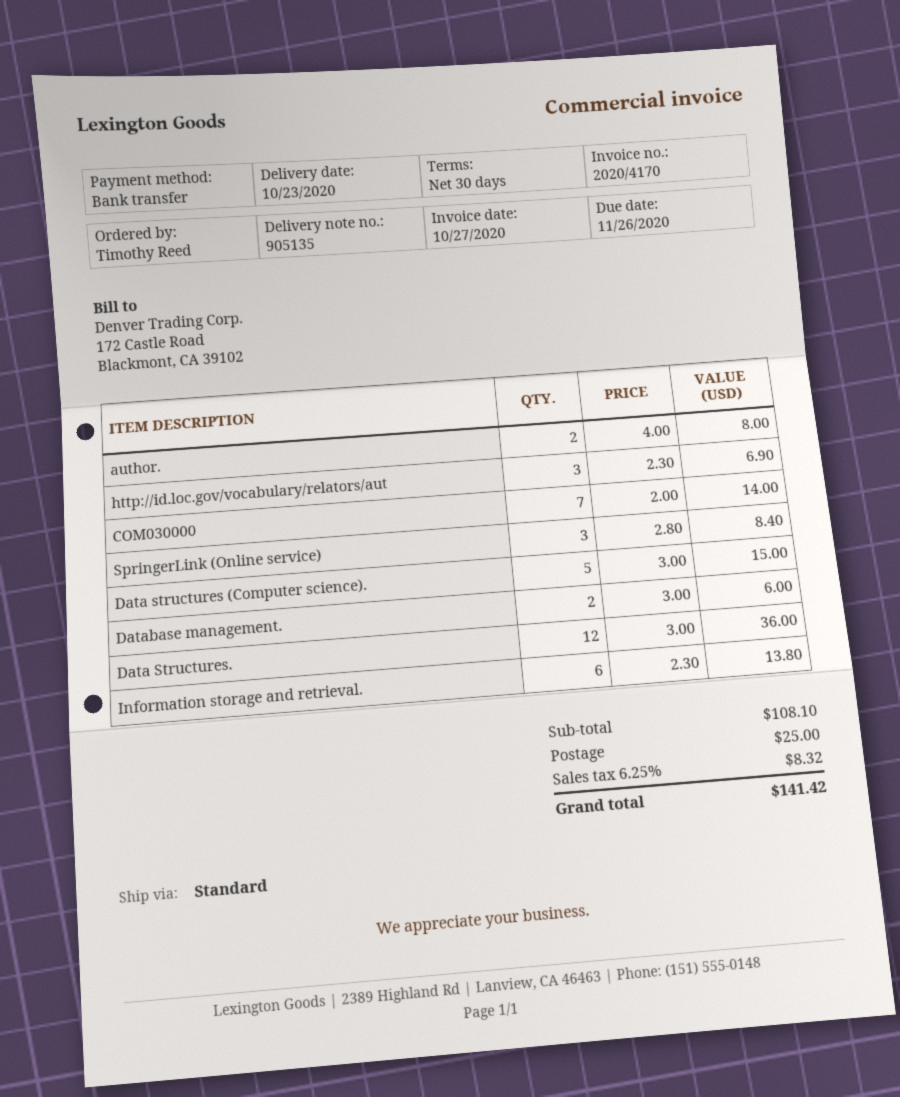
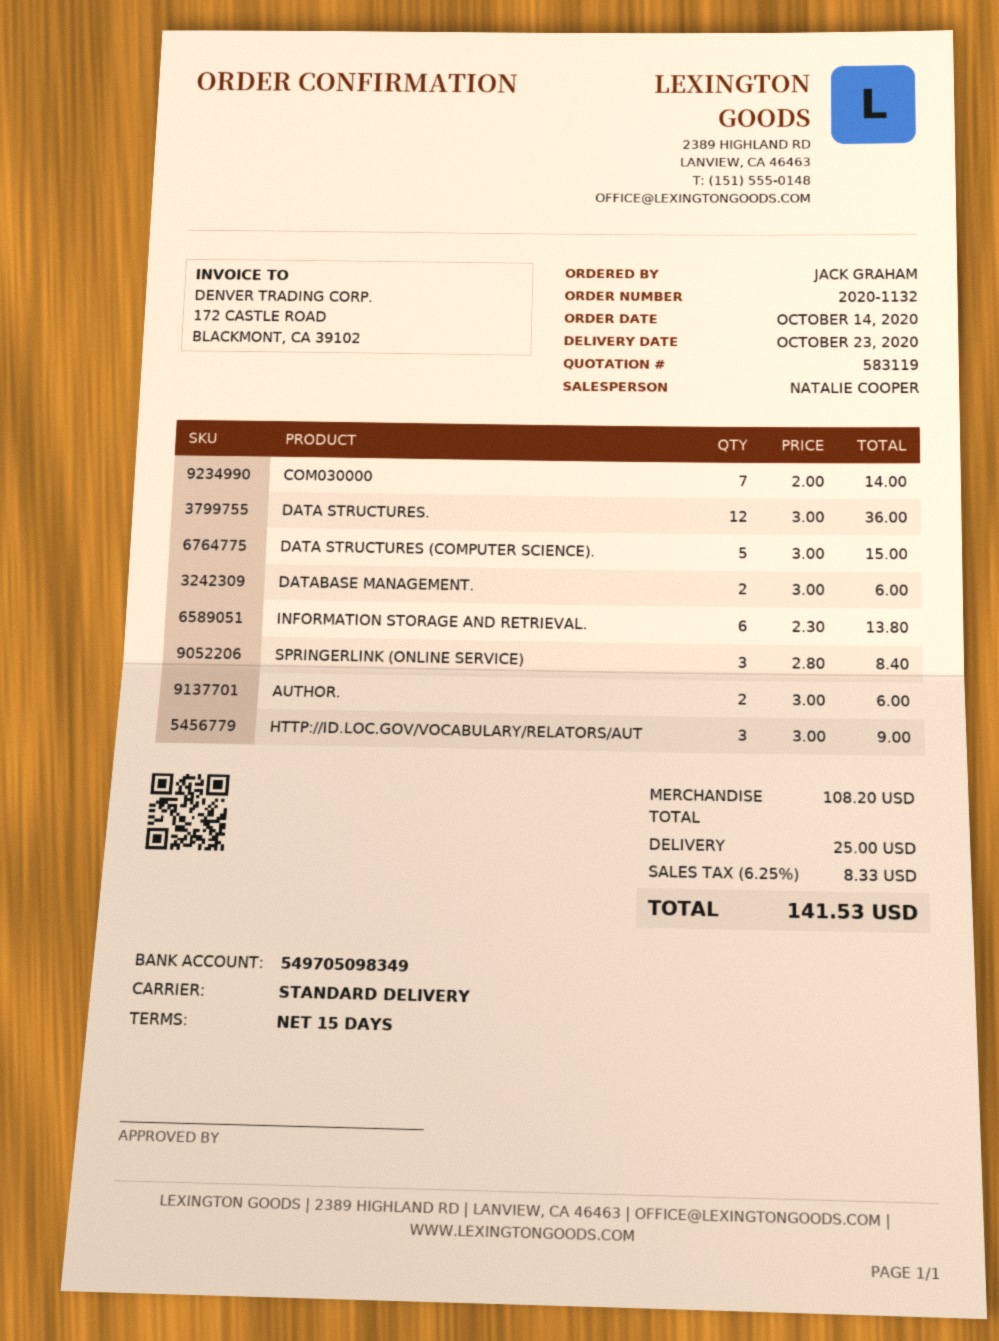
payment terms: 30 days -> 15 days
ordered by: Timothy Reed -> JACK GRAHAM
author.: 2 x 4.00 = 8.00 -> 2 x 3.00 = 6.00
http://id.loc.gov/vocabulary/relators/aut: 3 x 2.30 = 6.90 -> 3 x 3.00 = 9.00
subtotal: 108.10 -> 108.20
tax: 6.25% = 8.32 -> 6.25% = 8.33
total: 141.42 -> 141.53

